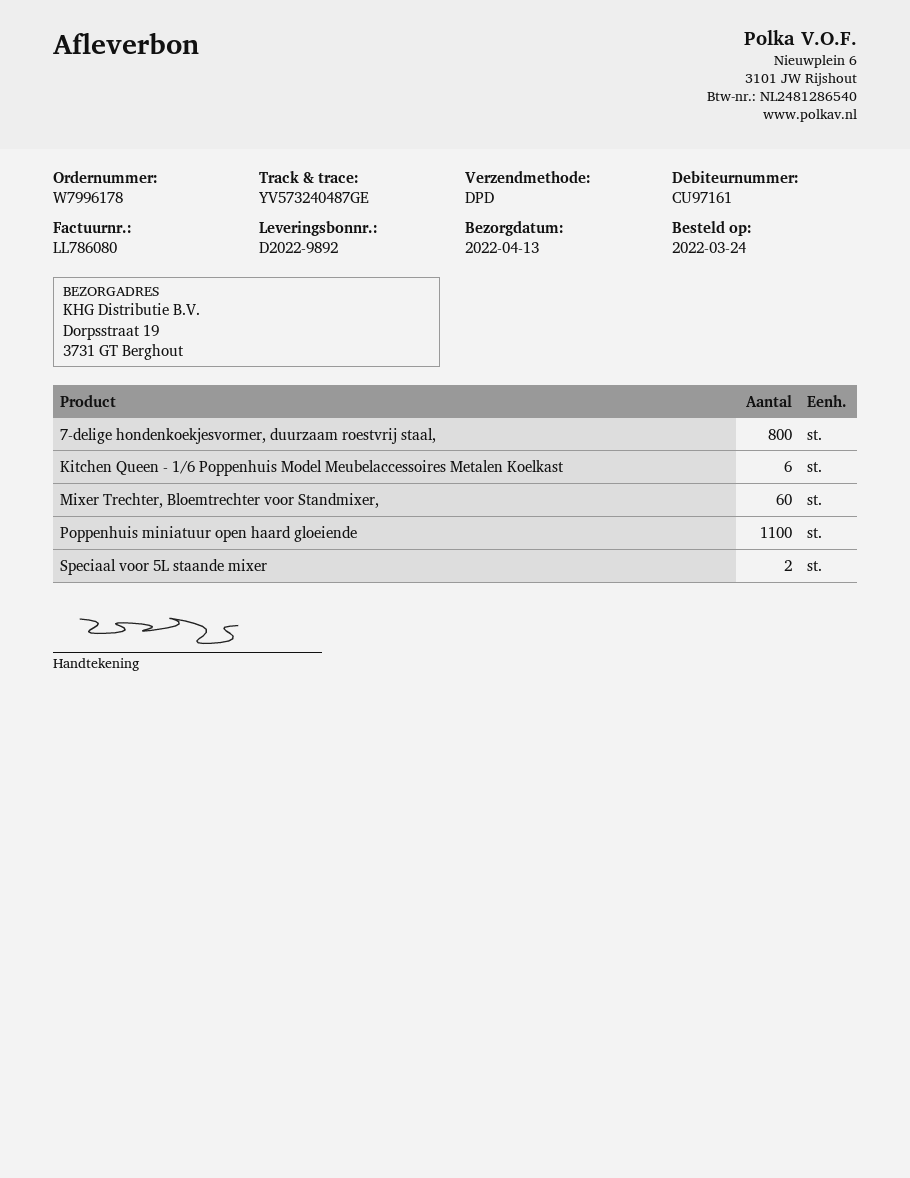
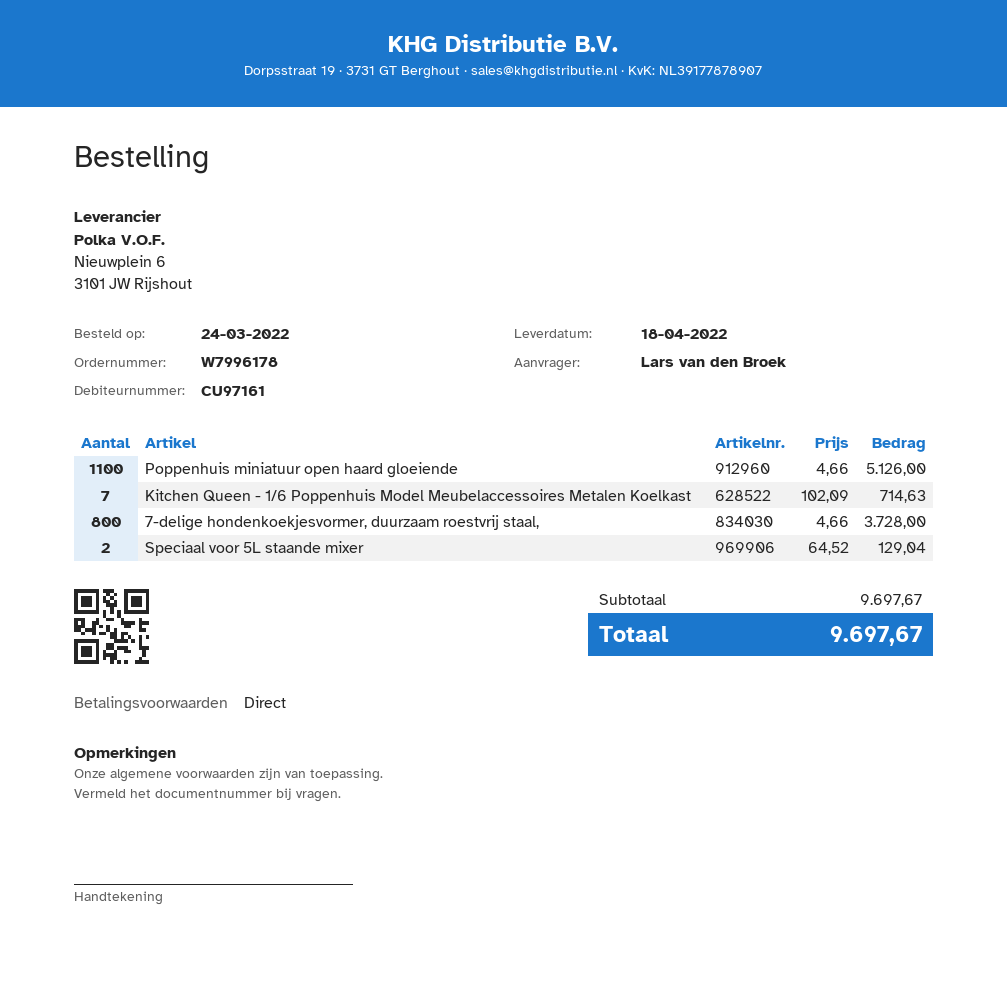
delivery date: 2022-04-13 -> 2022-04-18
Kitchen Queen - 1/6 Poppenhuis Model Meubelaccessoires Metalen Koelkast: 6 -> 7
Mixer Trechter, Bloemtrechter voor Standmixer,: 60 -> none

